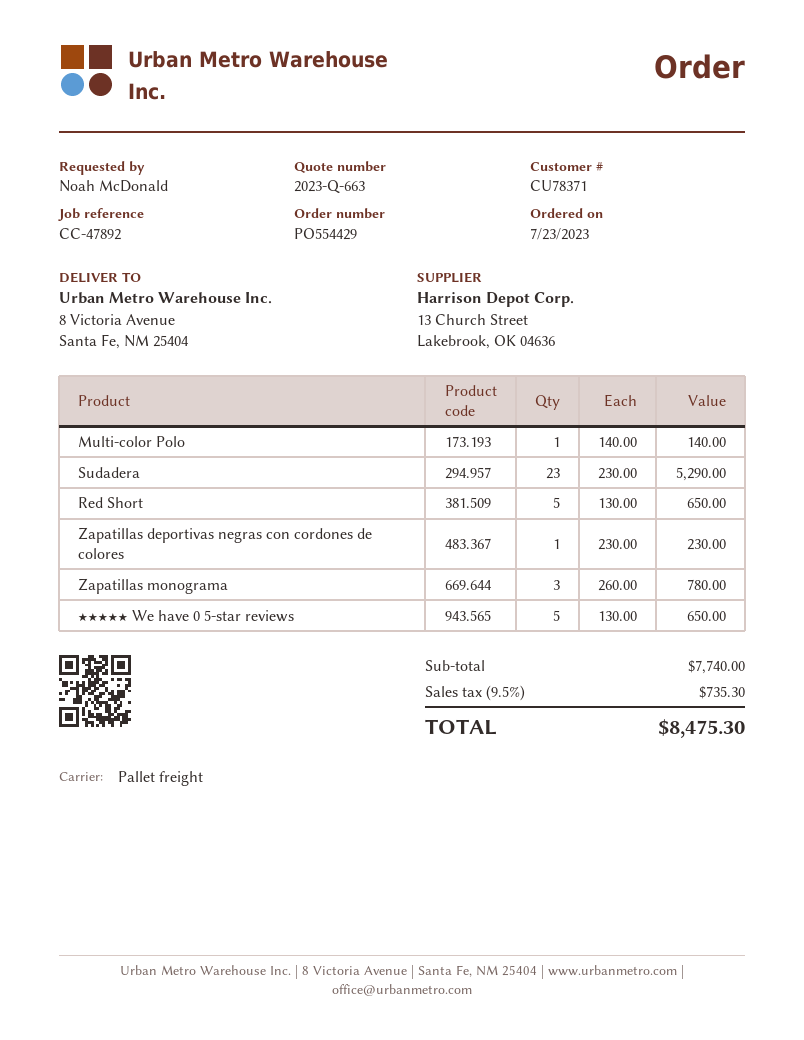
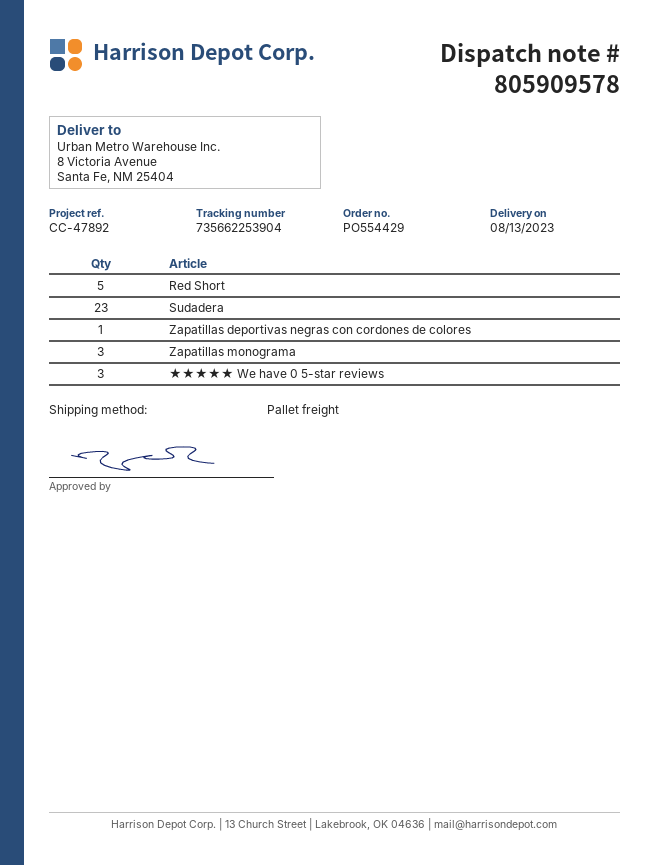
Multi-color Polo: 1 -> none
★★★★★ We have 0 5-star reviews: 5 -> 3

